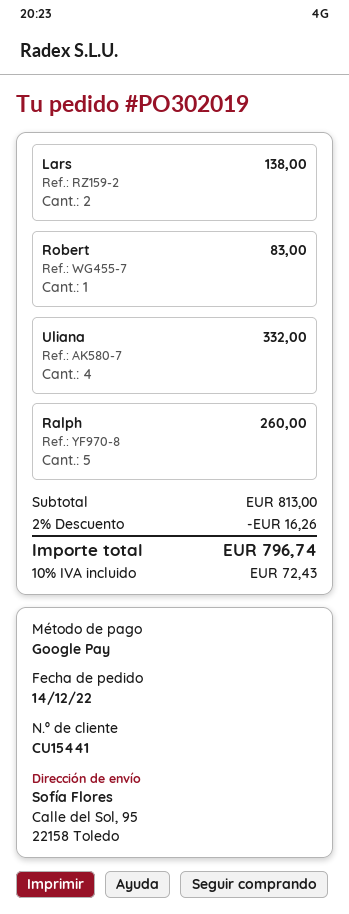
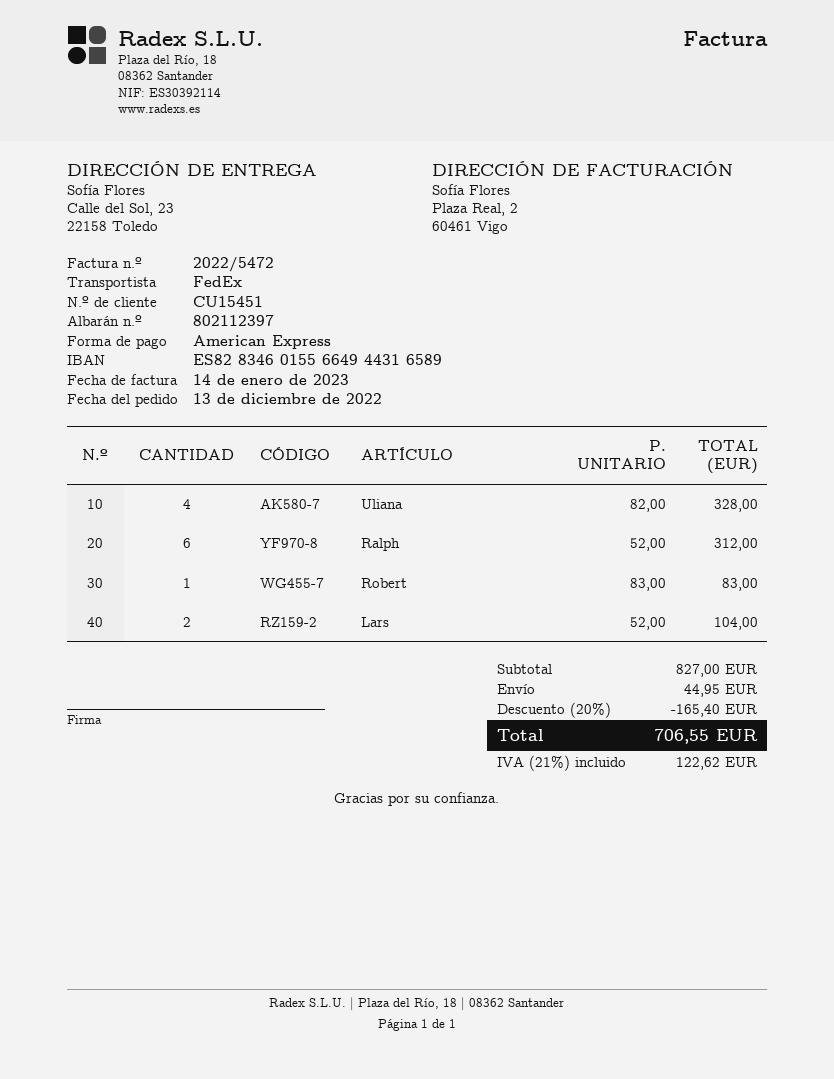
order date: 2022-12-14 -> 2022-12-13
customer number: CU15441 -> CU15451
payment method: Google Pay -> American Express
ship to: Calle del Sol, 95, 22158 Toledo -> Calle del Sol, 23, 22158 Toledo
Lars: 2 for 138.00 -> 2 for 104.00
Uliana: 4 for 332.00 -> 4 for 328.00
Ralph: 5 for 260.00 -> 6 for 312.00
subtotal: 813.00 -> 827.00
discount: 2% = 16.26 -> 20% = 165.40
shipping: none -> 44.95
tax: 10% = 72.43 -> 21% = 122.62
total: 796.74 -> 706.55

